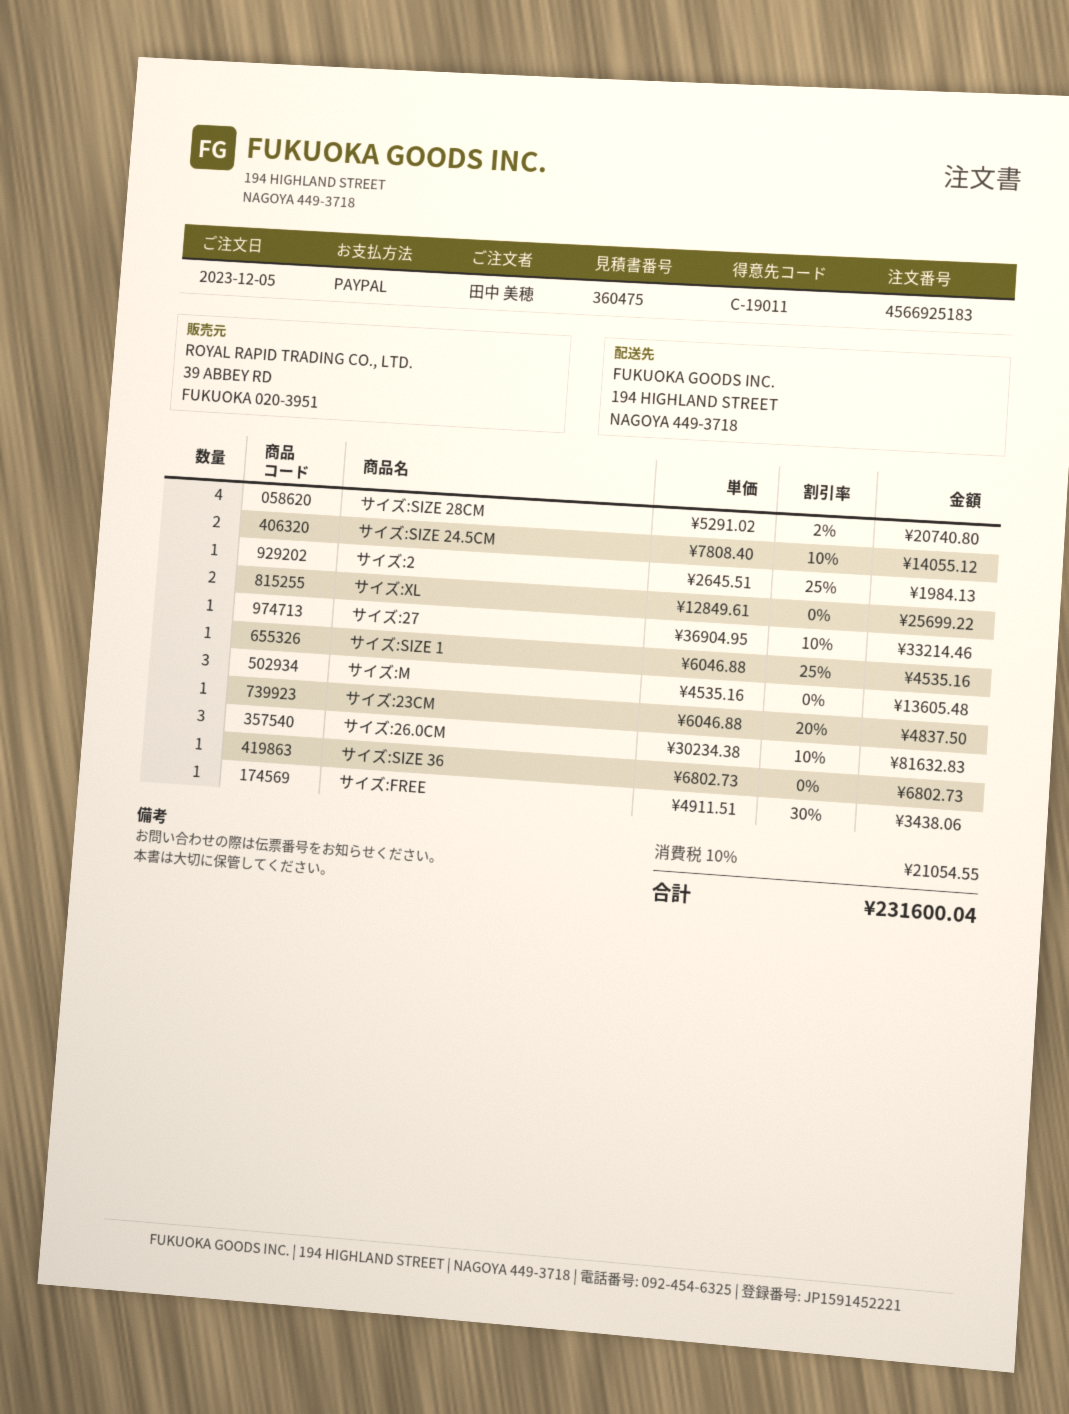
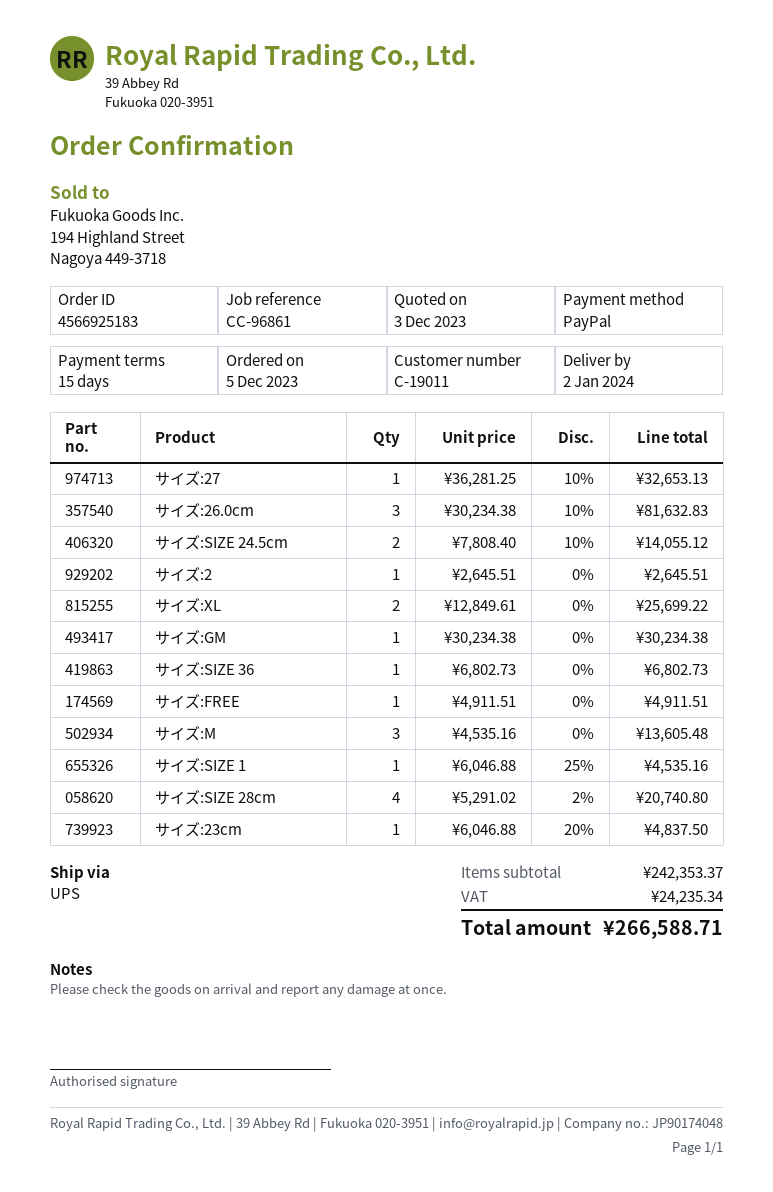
サイズ:2: 1 x 2645.51 - 25% = 1984.13 -> 1 x 2645.51 = 2645.51
サイズ:27: 1 x 36904.95 - 10% = 33214.46 -> 1 x 36281.25 - 10% = 32653.13
サイズ:FREE: 1 x 4911.51 - 30% = 3438.06 -> 1 x 4911.51 = 4911.51
サイズ:GM: none -> 1 x 30234.38 = 30234.38
tax: 21054.55 -> 24235.34
total: 231600.04 -> 266588.71

